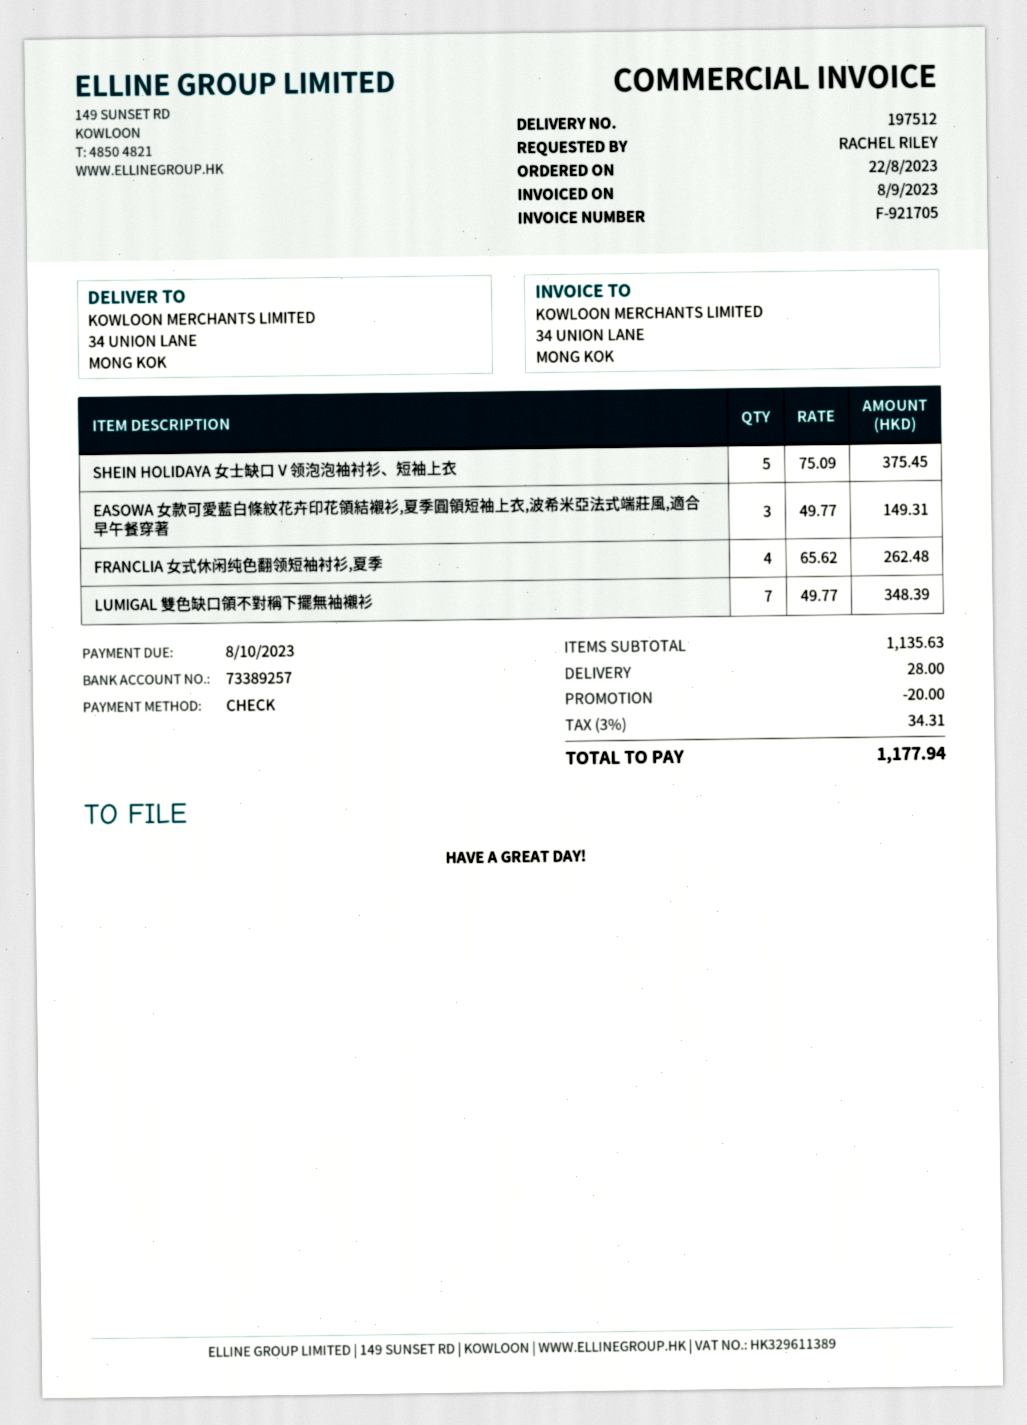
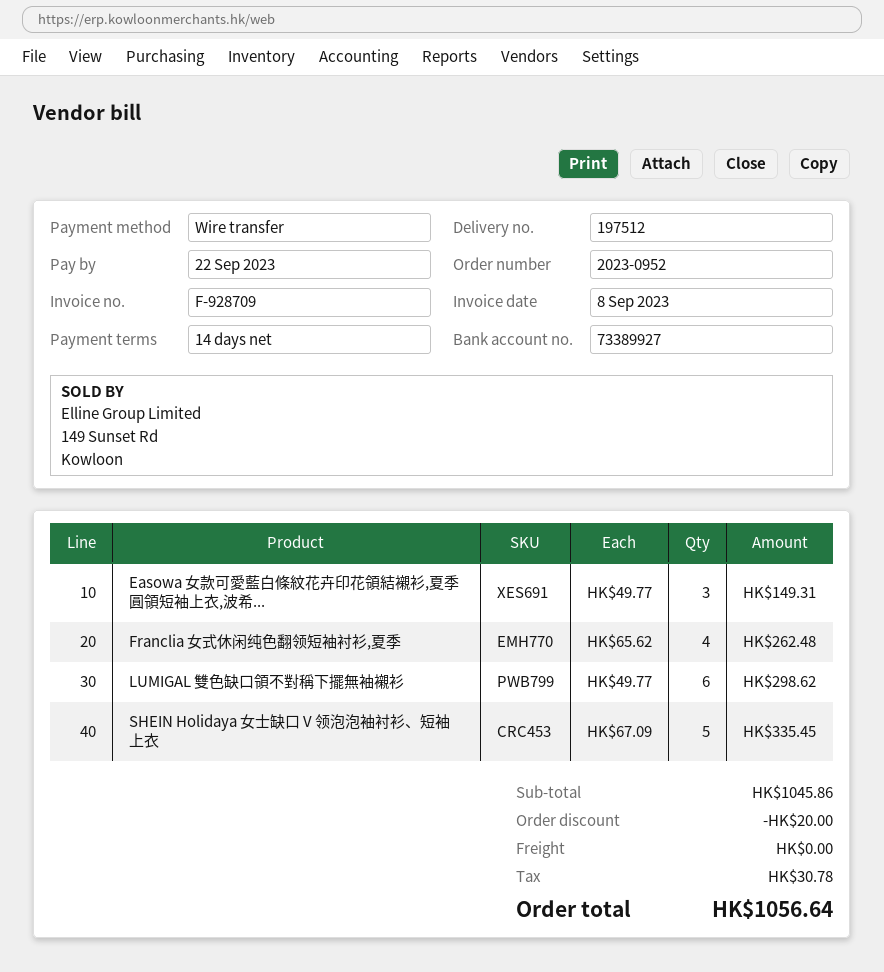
invoice number: F-921705 -> F-928709
due date: 2023-10-08 -> 2023-09-22
payment method: cheque -> bank transfer
bank account: 73389257 -> 73389927
SHEIN HOLIDAYA 女士缺口 V 领泡泡袖衬衫、短袖上衣: 5 x 75.09 = 375.45 -> 5 x 67.09 = 335.45
LUMIGAL 雙色缺口領不對稱下擺無袖襯衫: 7 x 49.77 = 348.39 -> 6 x 49.77 = 298.62
subtotal: 1135.63 -> 1045.86
shipping: 28.00 -> 0.00
tax: 34.31 -> 30.78
total: 1177.94 -> 1056.64

